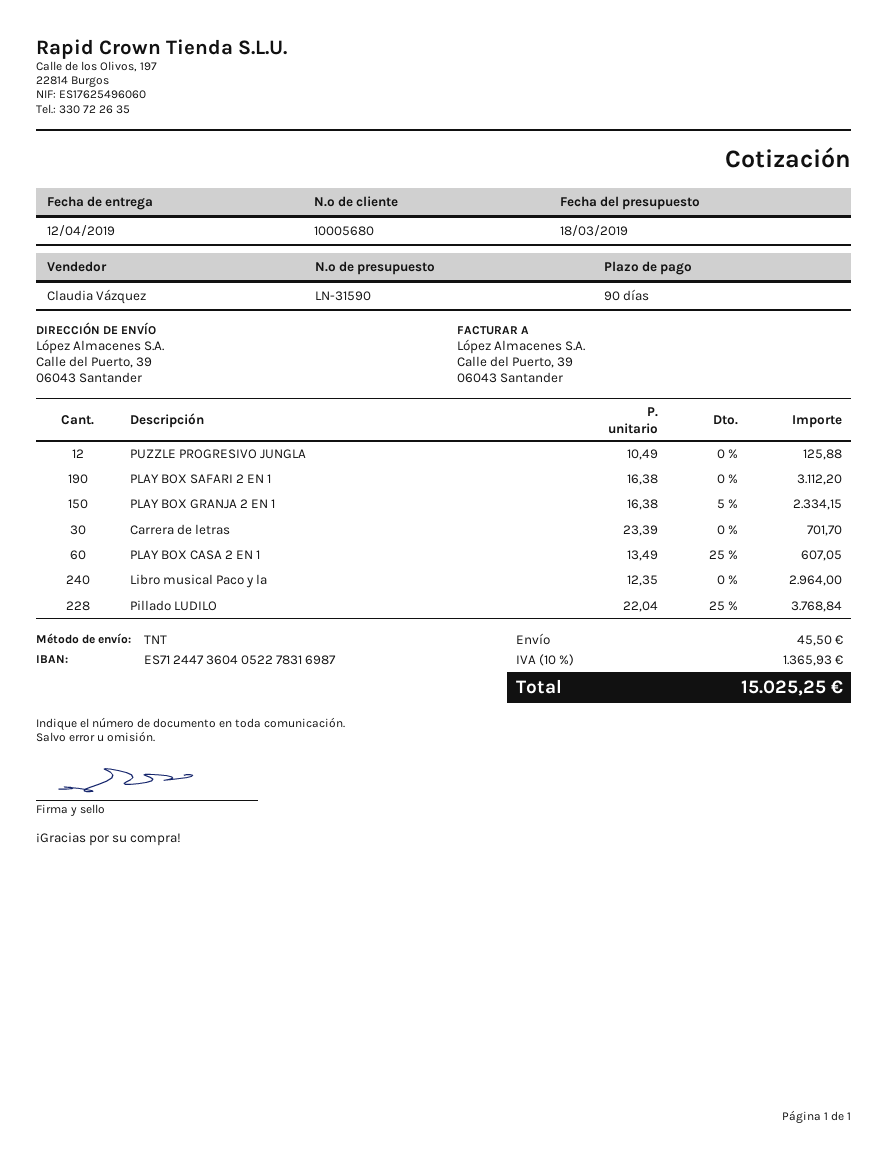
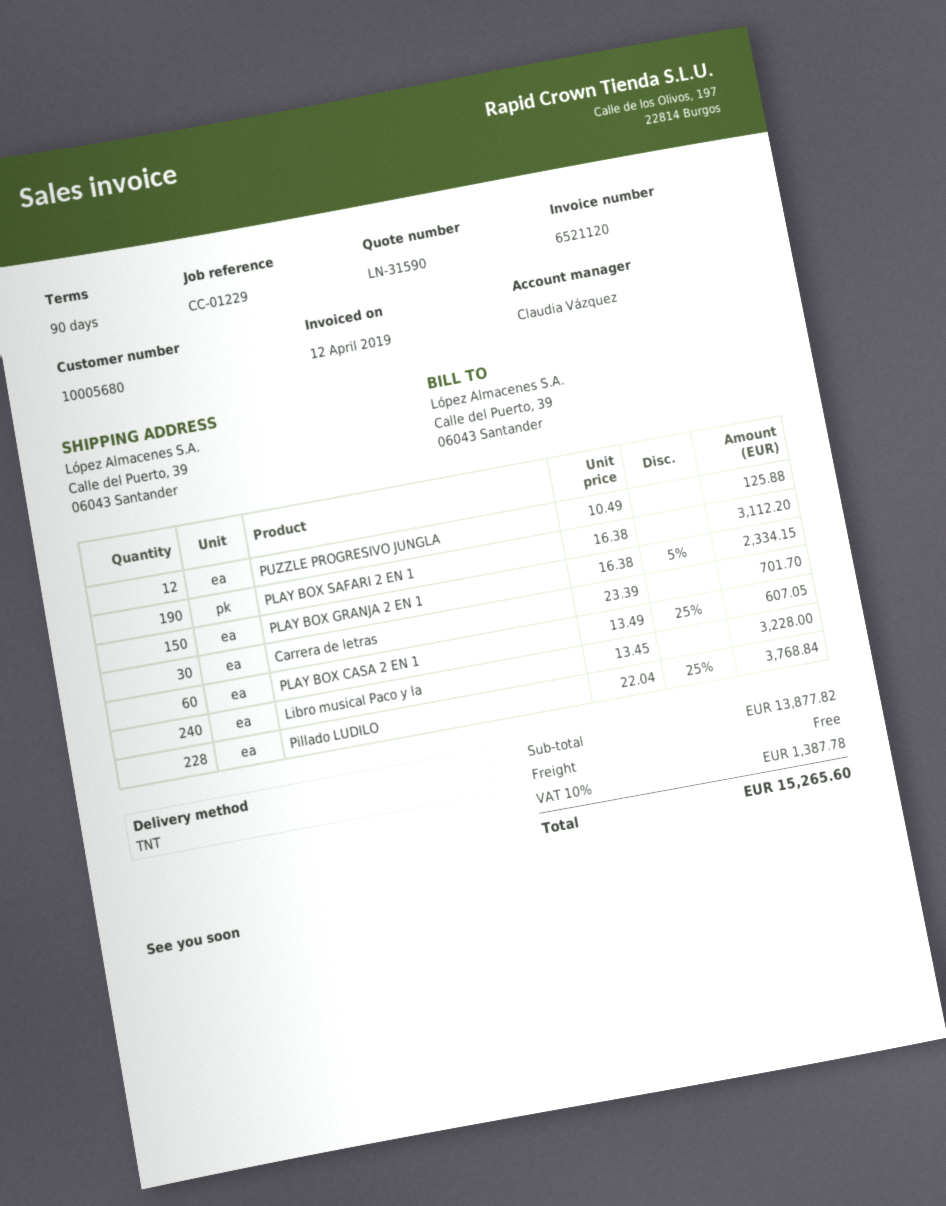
Libro musical Paco y la: 240 x 12.35 = 2964.00 -> 240 x 13.45 = 3228.00
shipping: 45.50 -> 0.00
tax: 10% = 1365.93 -> 10% = 1387.78
total: 15025.25 -> 15265.60

